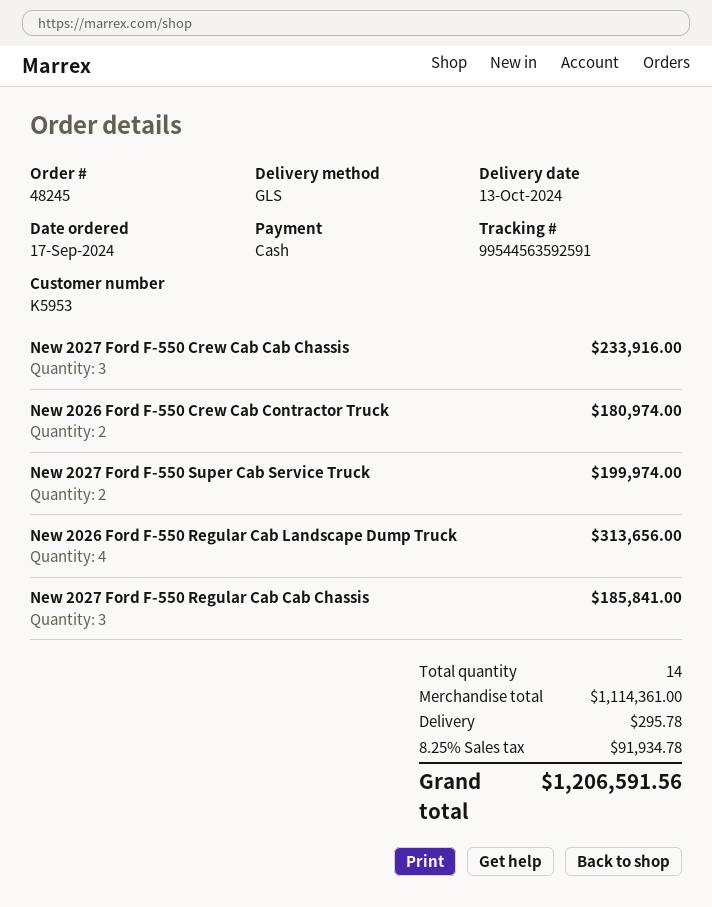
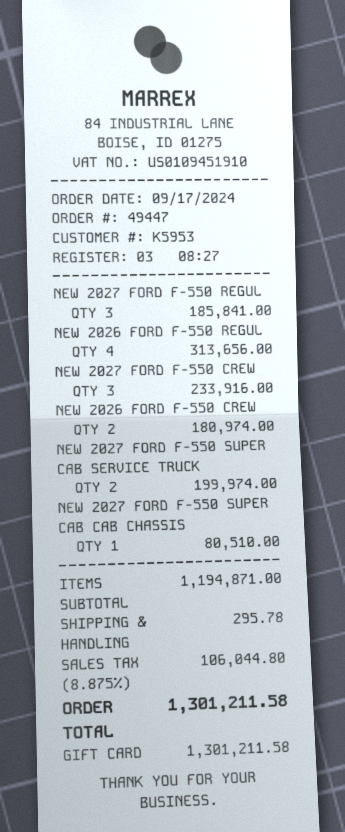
order number: 48245 -> 49447
payment method: cash -> gift card
NEW 2027 FORD F-550 SUPER CAB CAB CHASSIS: none -> 1 for 80510.00
subtotal: 1114361.00 -> 1194871.00
tax: 8.25% = 91934.78 -> 8.875% = 106044.80
total: 1206591.56 -> 1301211.58

